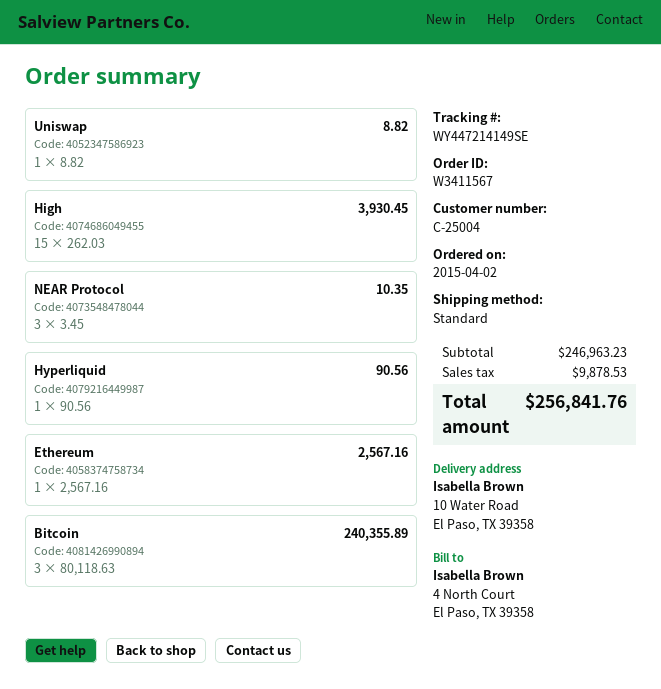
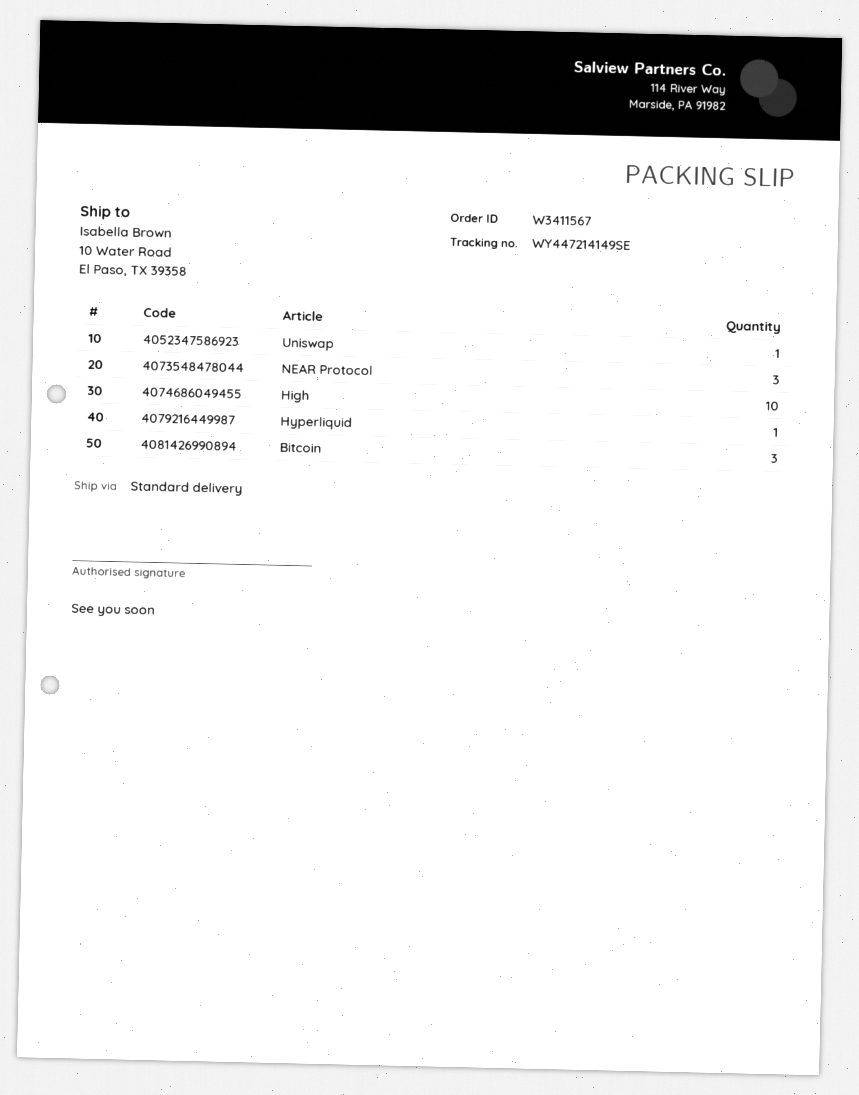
High: 15 -> 10
Ethereum: 1 -> none

